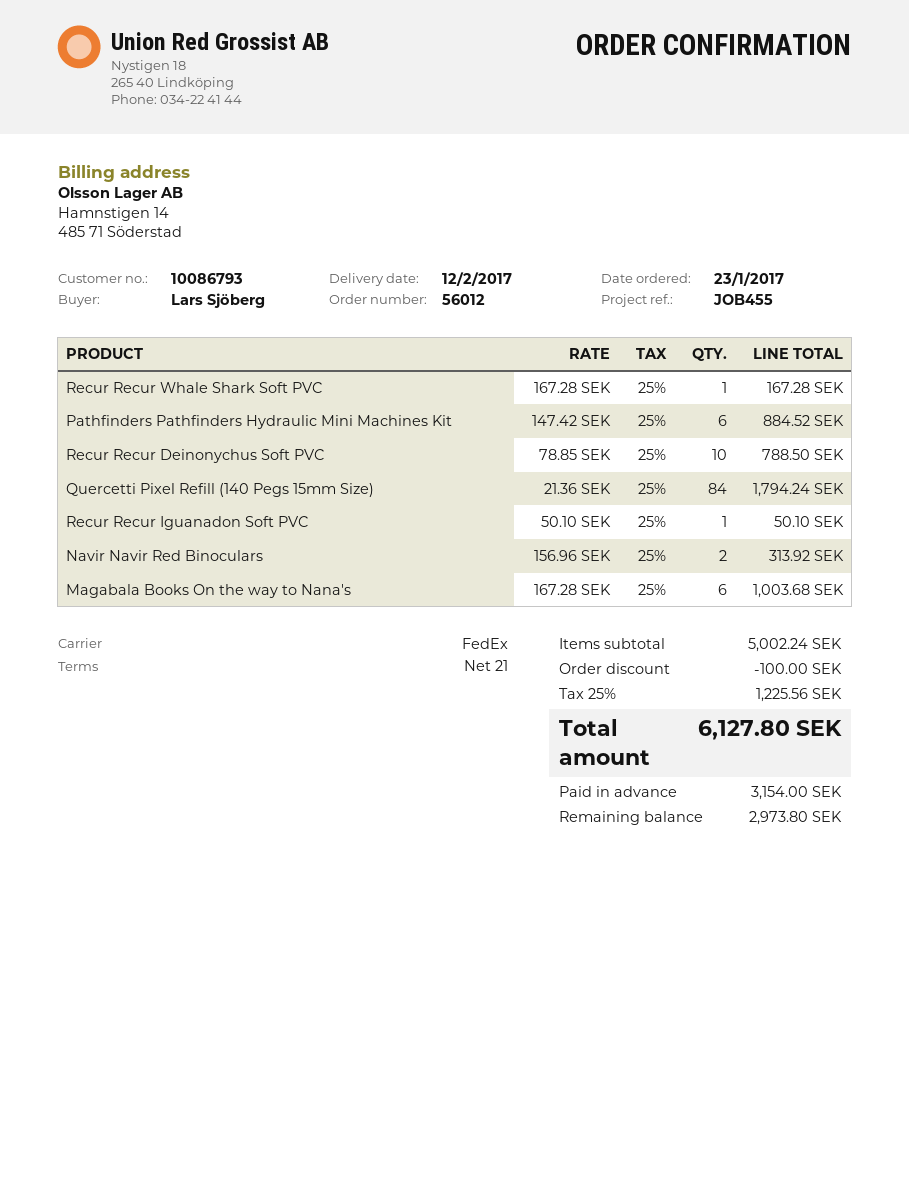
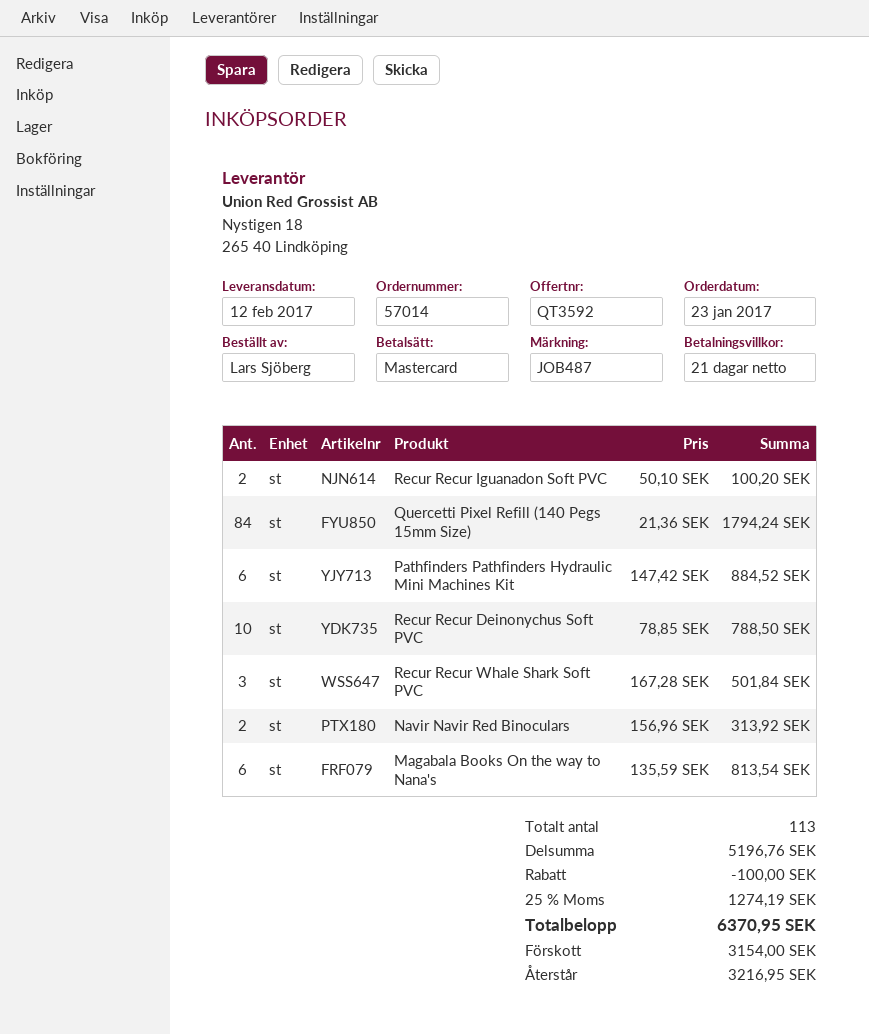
order number: 56012 -> 57014
reference: JOB455 -> JOB487
Recur Recur Whale Shark Soft PVC: 1 x 167.28 = 167.28 -> 3 x 167.28 = 501.84
Recur Recur Iguanadon Soft PVC: 1 x 50.10 = 50.10 -> 2 x 50.10 = 100.20
Magabala Books On the way to Nana's: 6 x 167.28 = 1003.68 -> 6 x 135.59 = 813.54
subtotal: 5002.24 -> 5196.76
tax: 25% = 1225.56 -> 25% = 1274.19
total: 6127.80 -> 6370.95
balance: 2973.80 -> 3216.95

